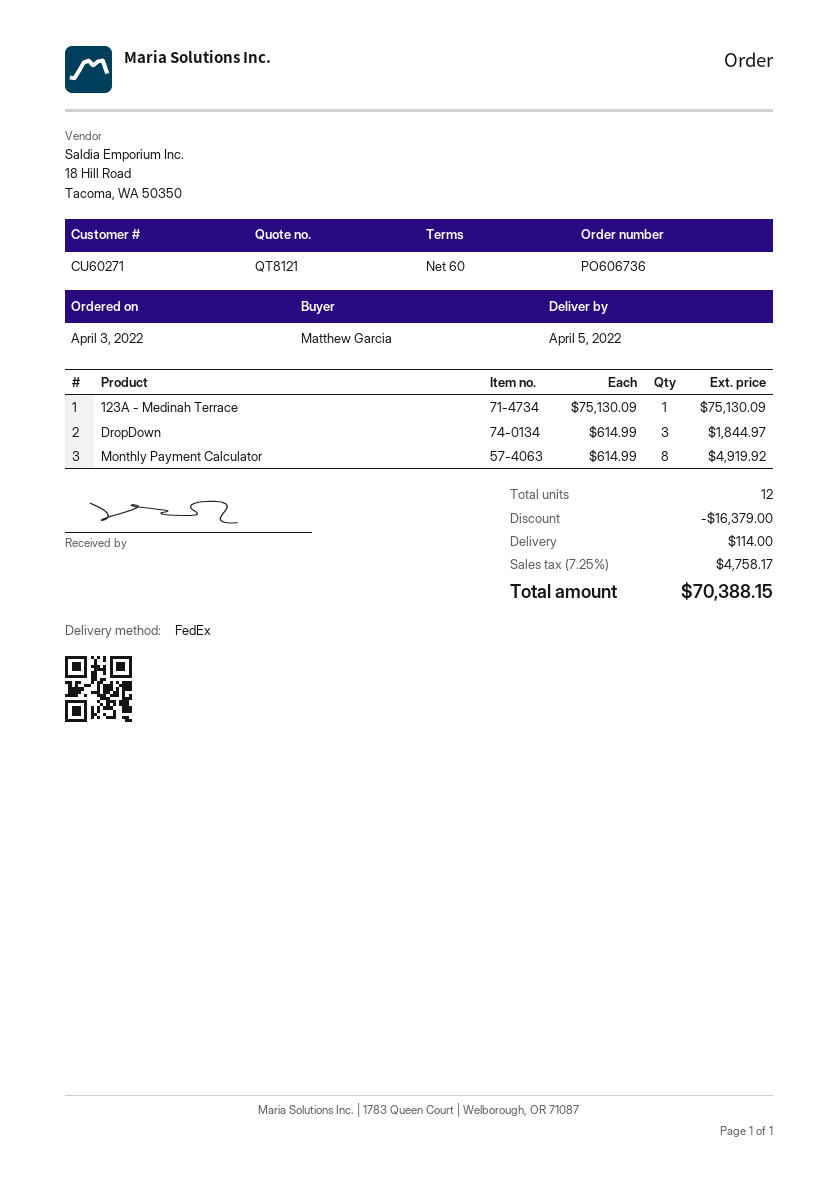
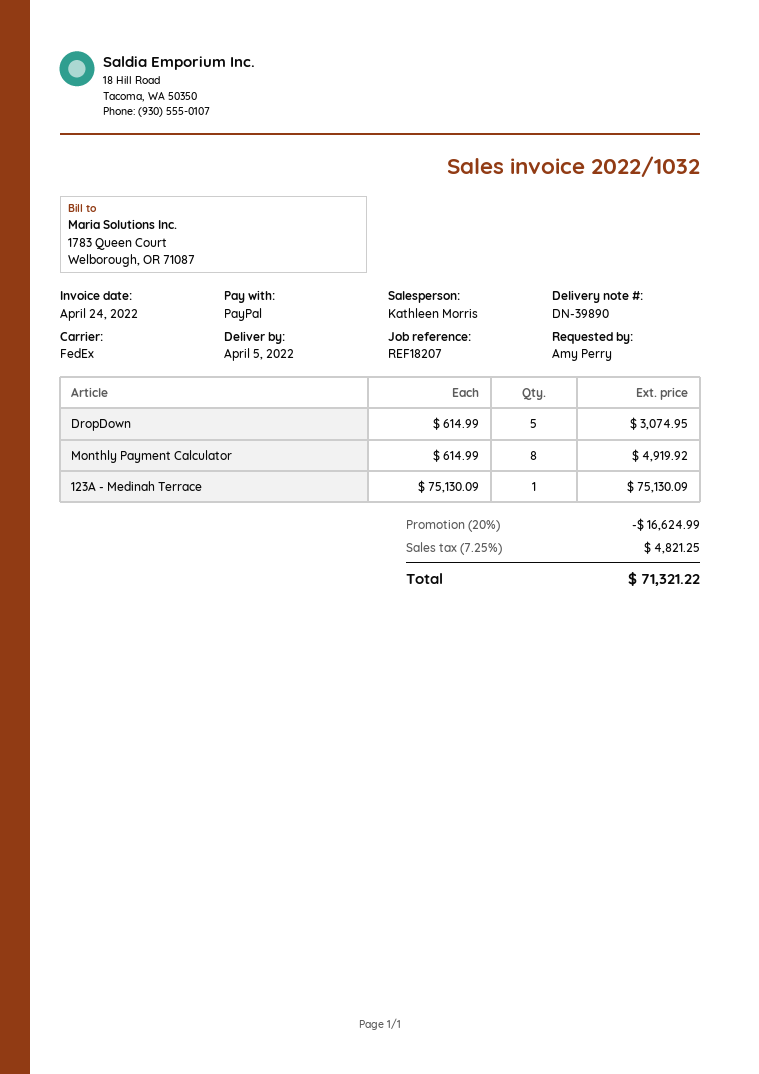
ordered by: Matthew Garcia -> Amy Perry
DropDown: 3 x 614.99 = 1844.97 -> 5 x 614.99 = 3074.95
discount: 16379.00 -> 16624.99
shipping: 114.00 -> none
tax: 7.25% = 4758.17 -> 7.25% = 4821.25
total: 70388.15 -> 71321.22

